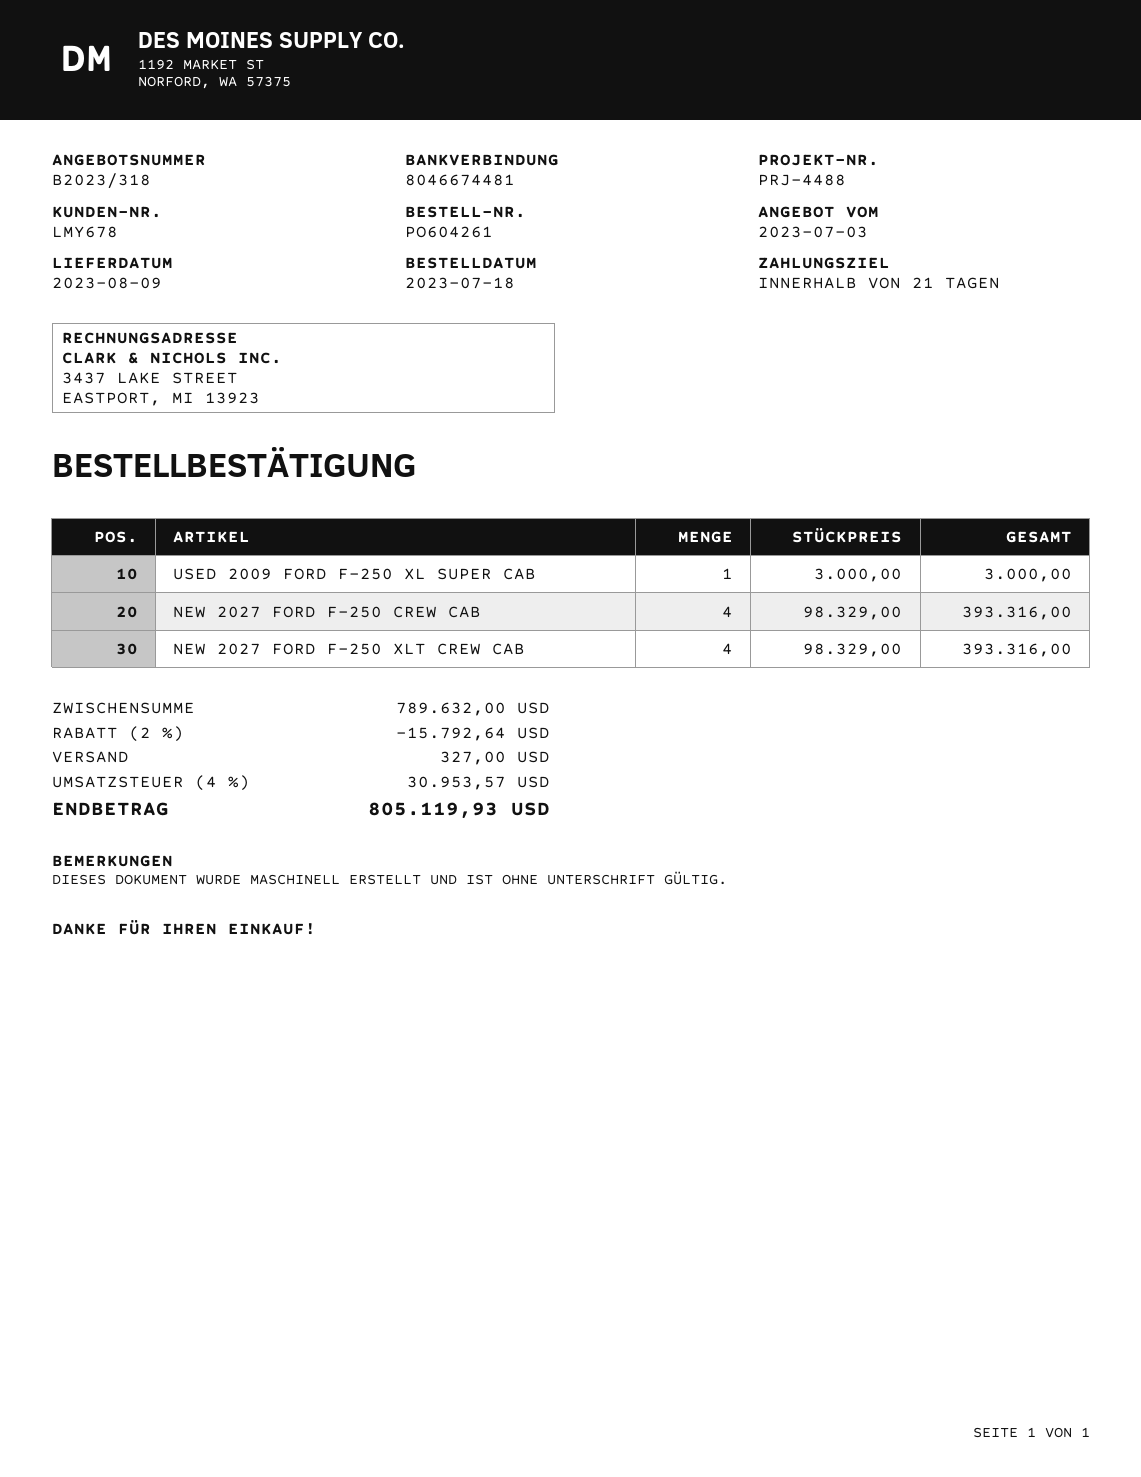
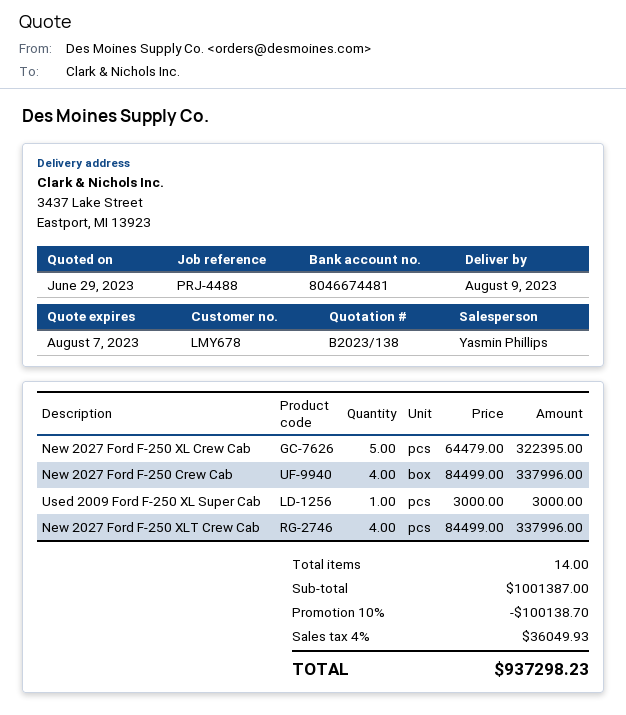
quote number: B2023/318 -> B2023/138
quote date: 2023-07-03 -> 2023-06-29
NEW 2027 FORD F-250 CREW CAB: 4 x 98329.00 = 393316.00 -> 4 x 84499.00 = 337996.00
NEW 2027 FORD F-250 XLT CREW CAB: 4 x 98329.00 = 393316.00 -> 4 x 84499.00 = 337996.00
New 2027 Ford F-250 XL Crew Cab: none -> 5 x 64479.00 = 322395.00
subtotal: 789632.00 -> 1001387.00
discount: 2% = 15792.64 -> 10% = 100138.70
shipping: 327.00 -> none
tax: 4% = 30953.57 -> 4% = 36049.93
total: 805119.93 -> 937298.23

